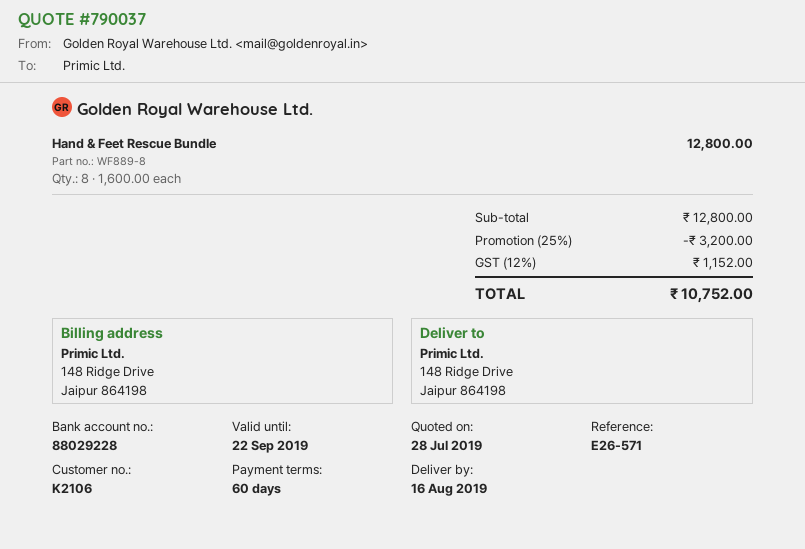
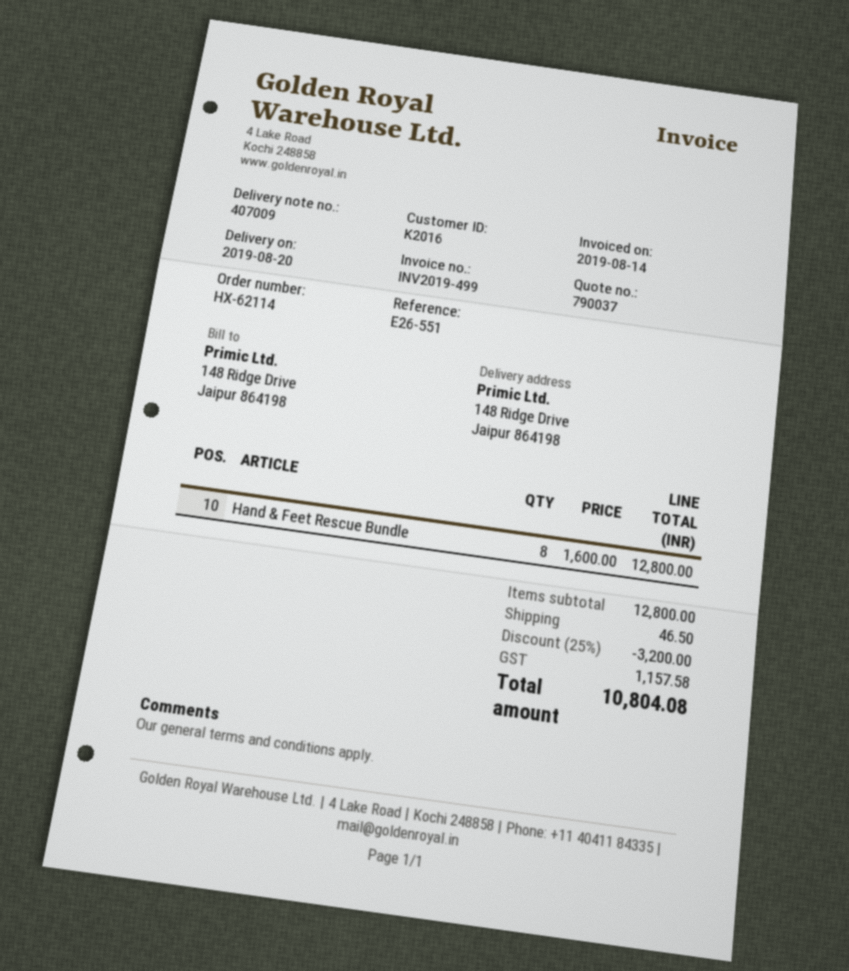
delivery date: 2019-08-16 -> 2019-08-20
customer number: K2106 -> K2016
reference: E26-571 -> E26-551
shipping: none -> 46.50
tax: 1152.00 -> 1157.58
total: 10752.00 -> 10804.08

